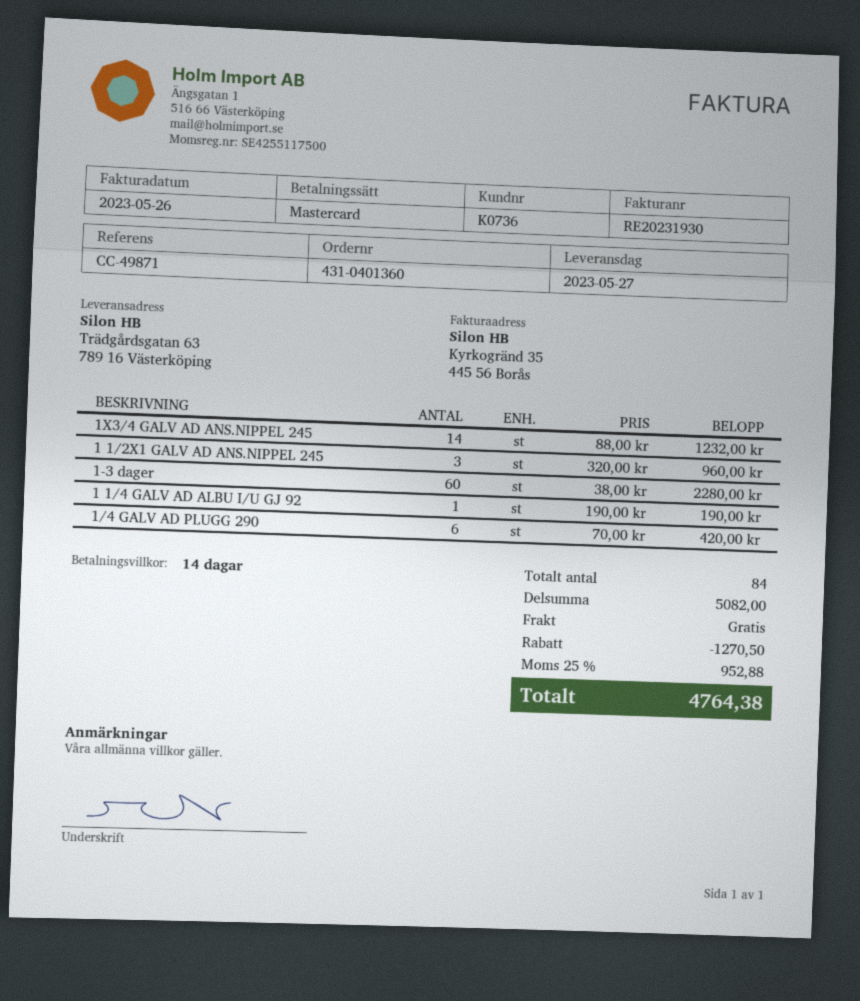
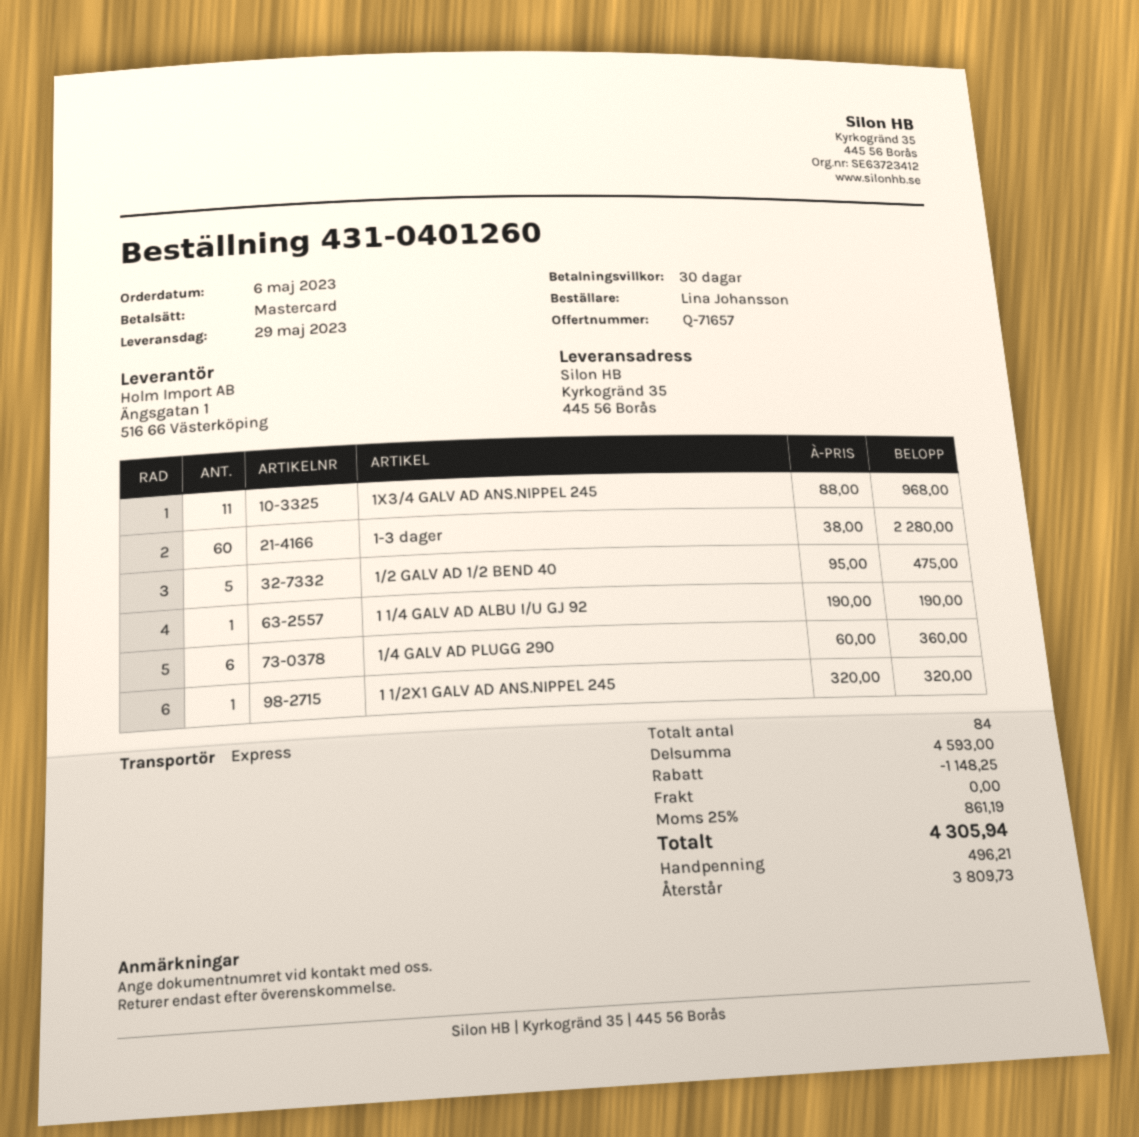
order number: 431-0401360 -> 431-0401260
delivery date: 2023-05-27 -> 2023-05-29
payment terms: 14 days -> 30 days
ship to: Trädgårdsgatan 63, 789 16 Västerköping -> Kyrkogränd 35, 445 56 Borås
1X3/4 GALV AD ANS.NIPPEL 245: 14 x 88.00 = 1232.00 -> 11 x 88.00 = 968.00
1 1/2X1 GALV AD ANS.NIPPEL 245: 3 x 320.00 = 960.00 -> 1 x 320.00 = 320.00
1/4 GALV AD PLUGG 290: 6 x 70.00 = 420.00 -> 6 x 60.00 = 360.00
1/2 GALV AD 1/2 BEND 40: none -> 5 x 95.00 = 475.00
subtotal: 5082.00 -> 4593.00
discount: 1270.50 -> 1148.25
tax: 25% = 952.88 -> 25% = 861.19
total: 4764.38 -> 4305.94

